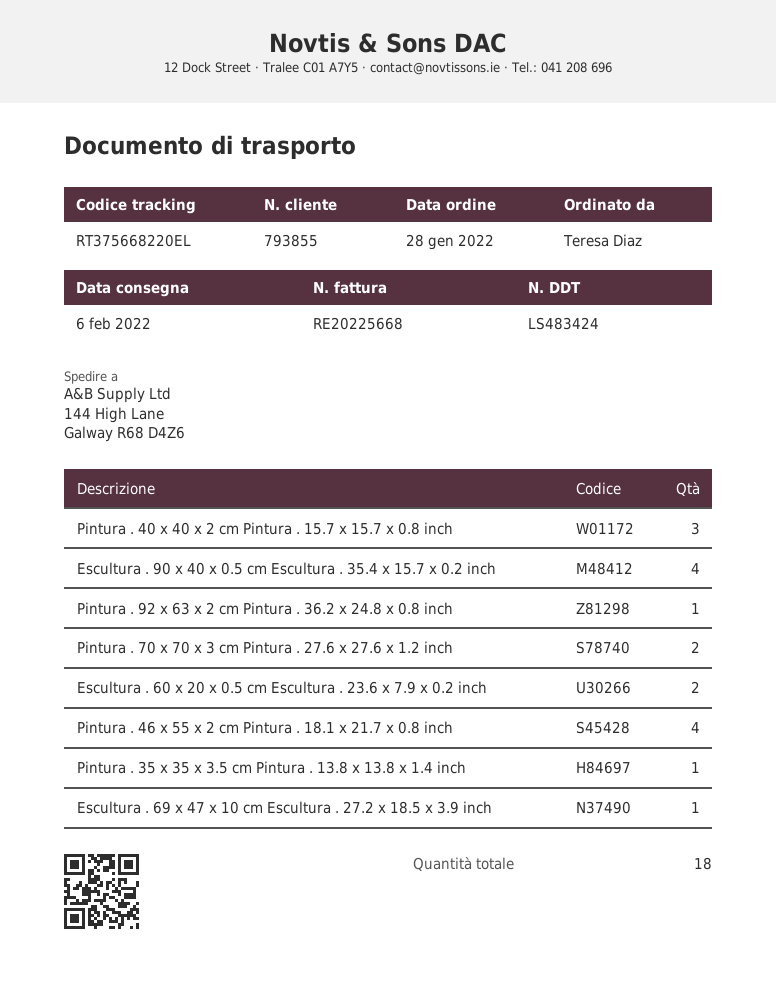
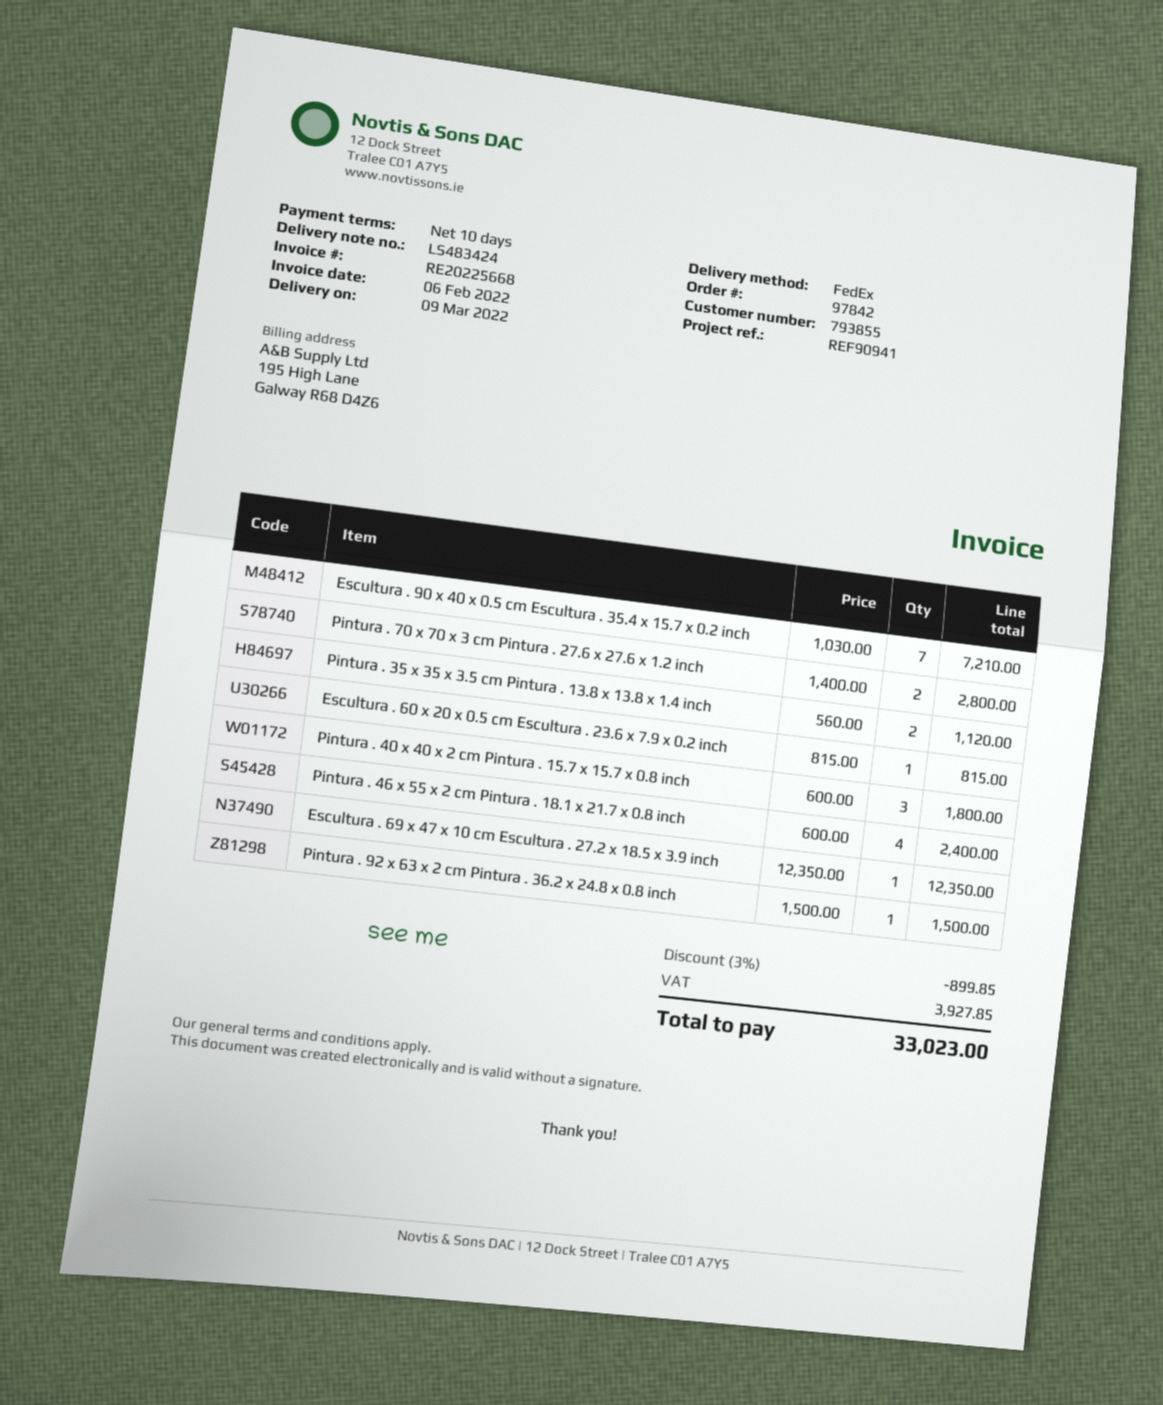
delivery date: 2022-02-06 -> 2022-03-09
Escultura . 90 x 40 x 0.5 cm Escultura . 35.4 x 15.7 x 0.2 inch: 4 -> 7
Escultura . 60 x 20 x 0.5 cm Escultura . 23.6 x 7.9 x 0.2 inch: 2 -> 1
Pintura . 35 x 35 x 3.5 cm Pintura . 13.8 x 13.8 x 1.4 inch: 1 -> 2

